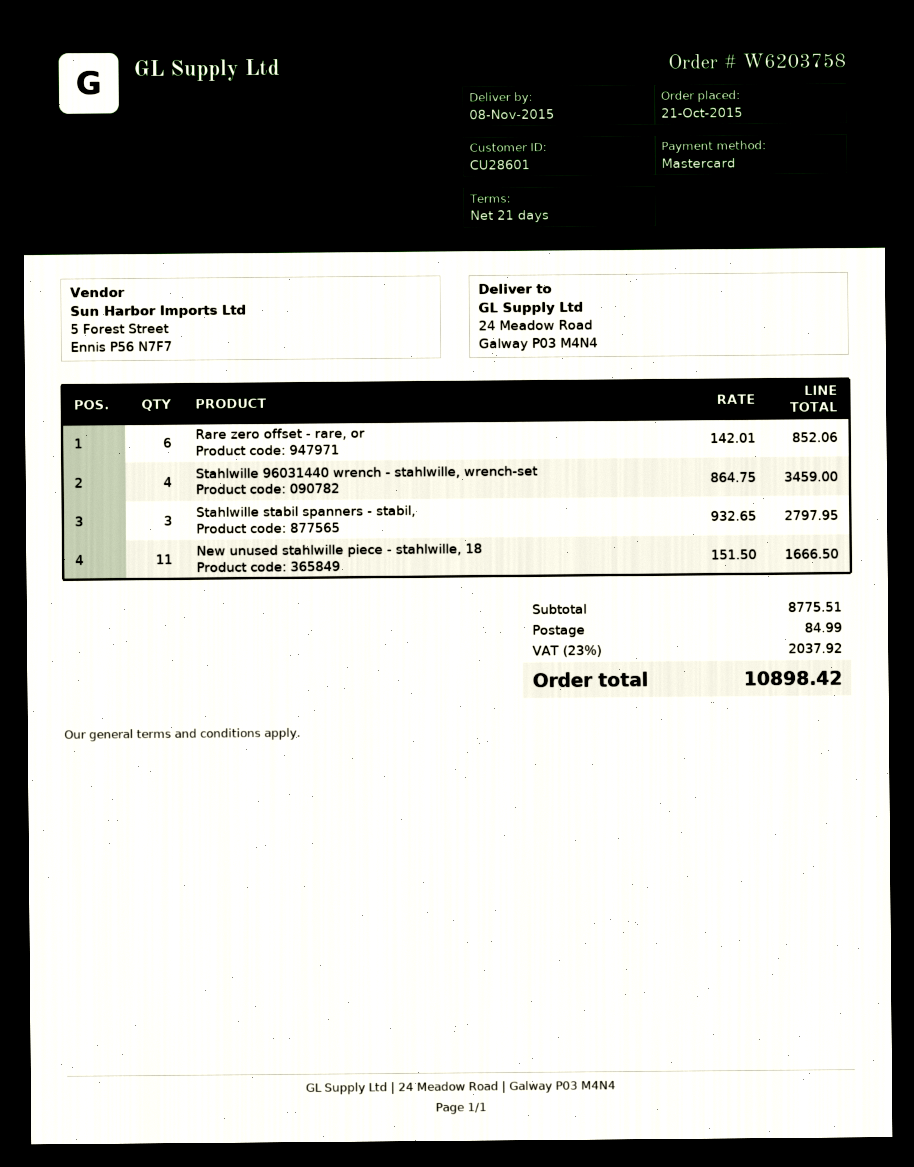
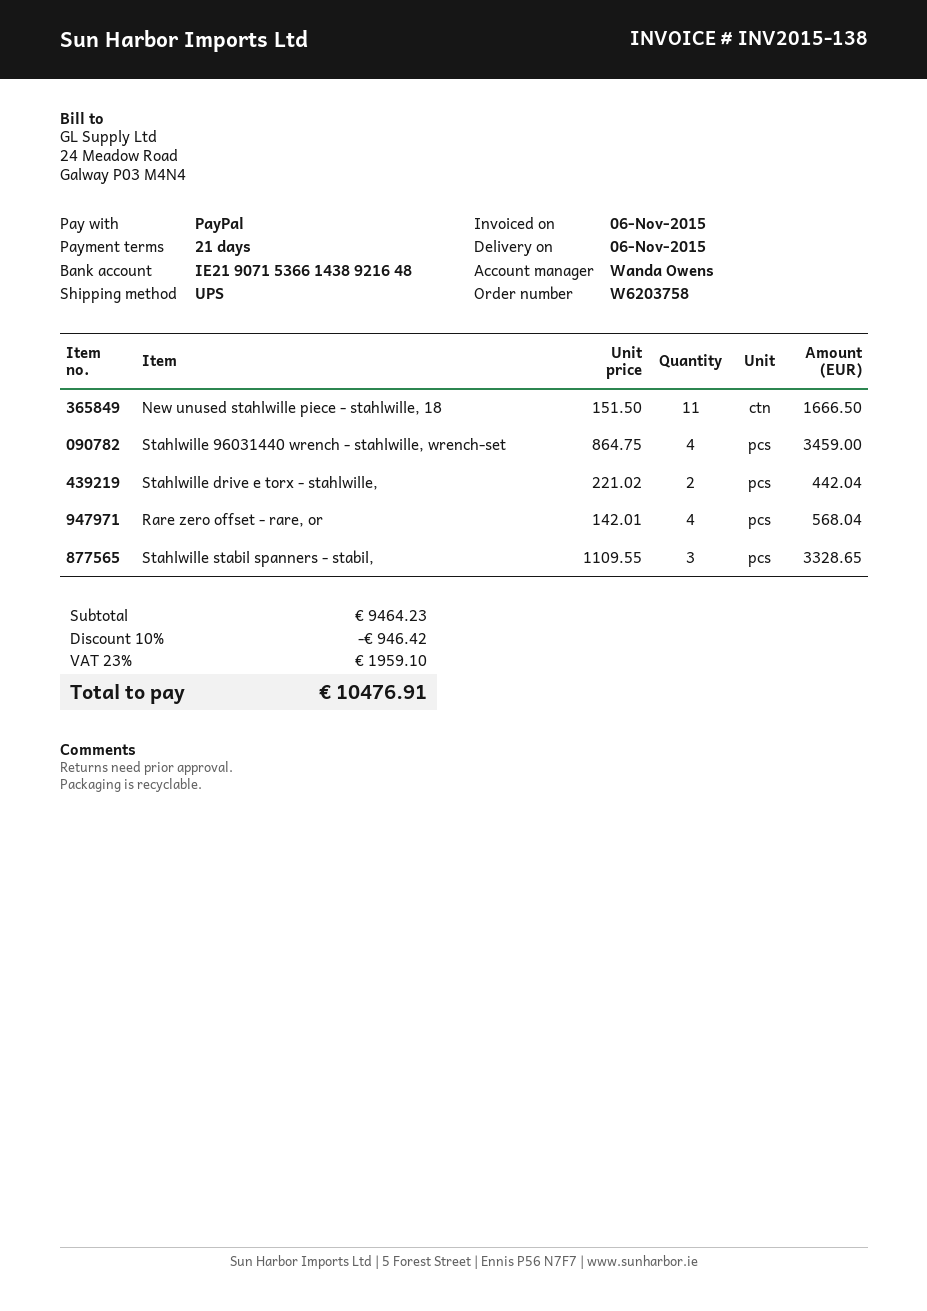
delivery date: 2015-11-08 -> 2015-11-06
payment method: Mastercard -> PayPal
Rare zero offset - rare, or: 6 x 142.01 = 852.06 -> 4 x 142.01 = 568.04
Stahlwille stabil spanners - stabil,: 3 x 932.65 = 2797.95 -> 3 x 1109.55 = 3328.65
Stahlwille drive e torx - stahlwille,: none -> 2 x 221.02 = 442.04
subtotal: 8775.51 -> 9464.23
discount: none -> 10% = 946.42
shipping: 84.99 -> none
tax: 23% = 2037.92 -> 23% = 1959.10
total: 10898.42 -> 10476.91

